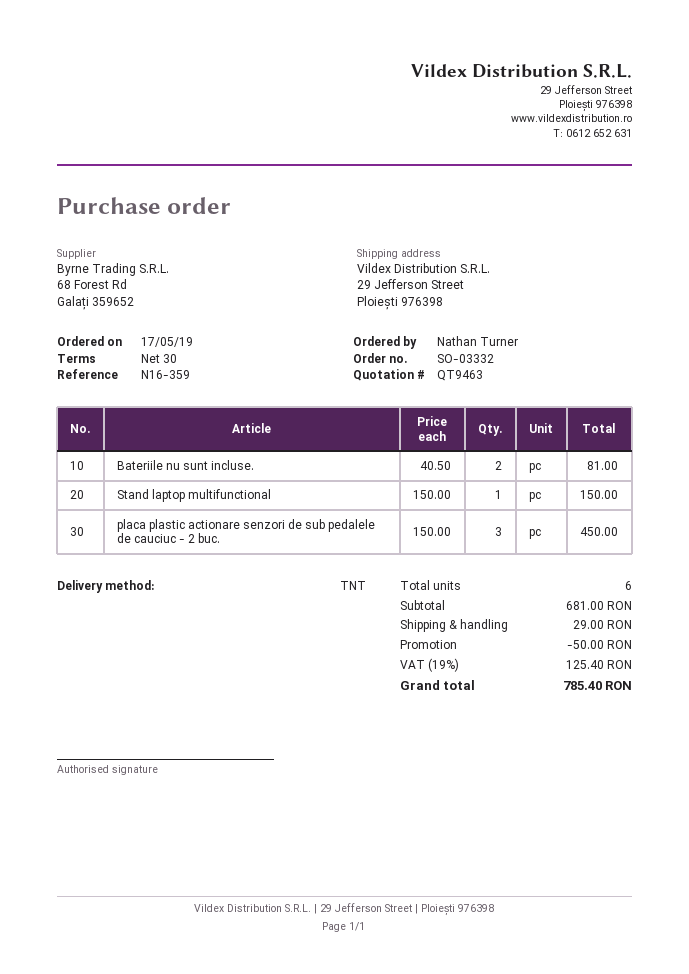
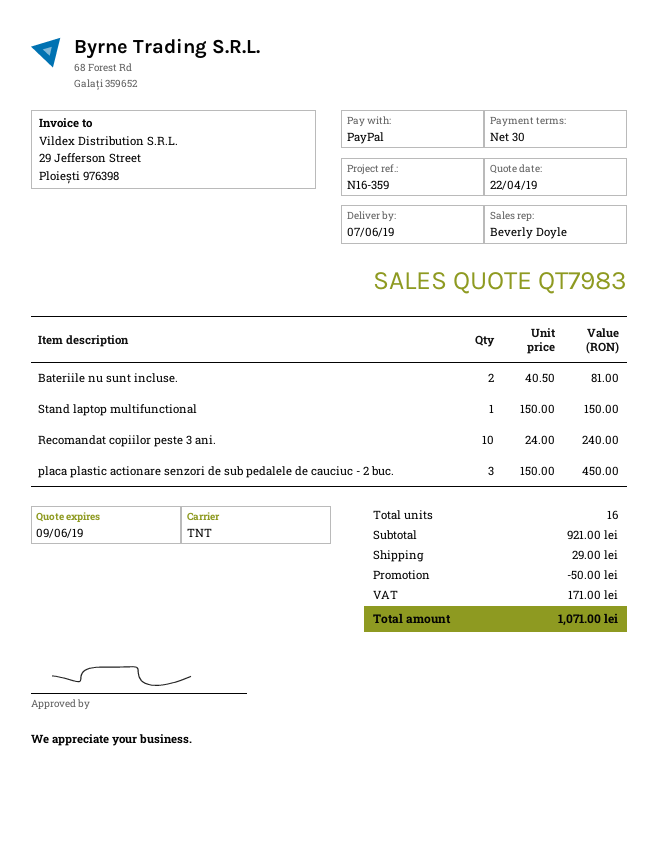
quote number: QT9463 -> QT7983
Recomandat copiilor peste 3 ani.: none -> 10 x 24.00 = 240.00
total quantity: 6 -> 16
subtotal: 681.00 -> 921.00
tax: 125.40 -> 171.00
total: 785.40 -> 1071.00

